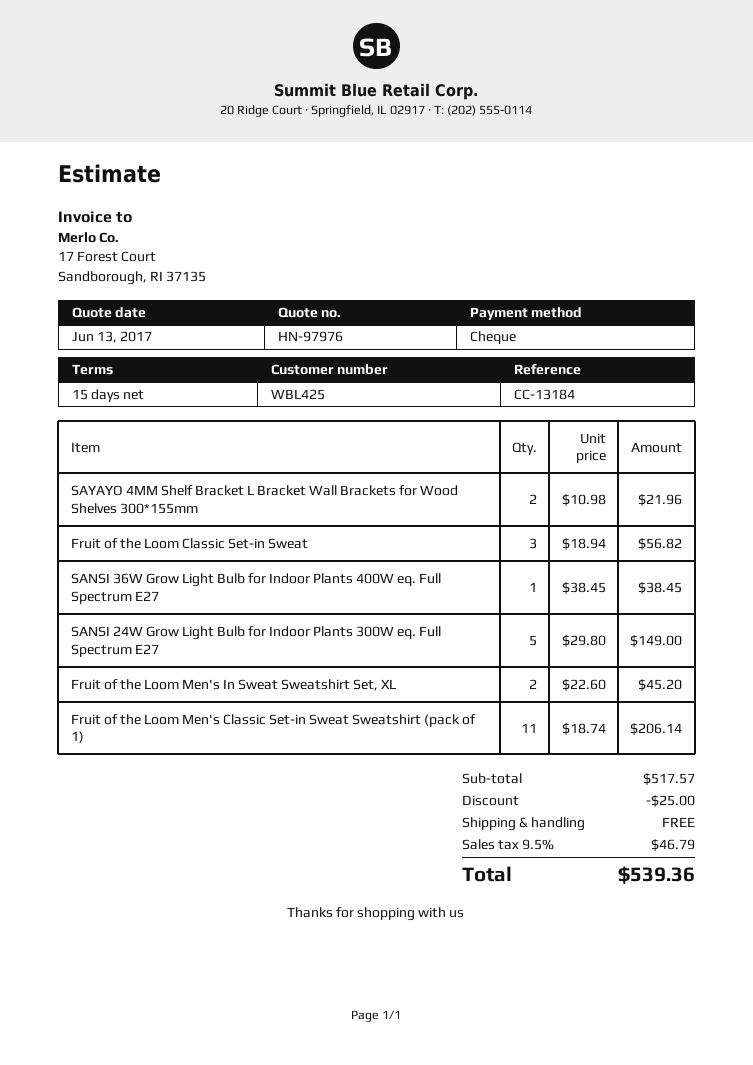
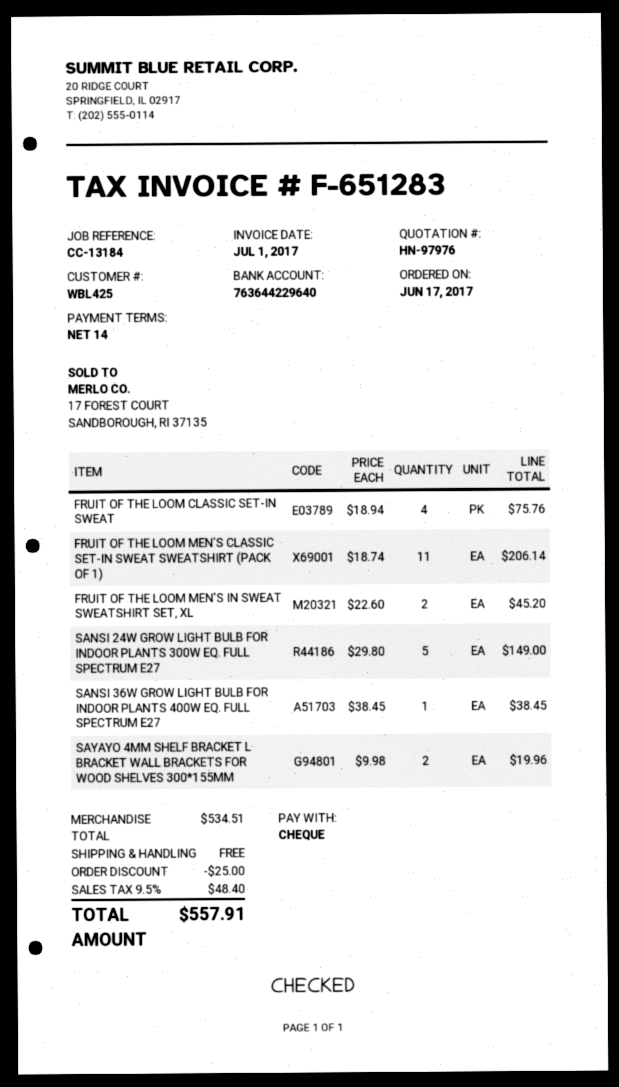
payment terms: 15 days -> 14 days
SAYAYO 4MM Shelf Bracket L Bracket Wall Brackets for Wood Shelves 300*155mm: 2 x 10.98 = 21.96 -> 2 x 9.98 = 19.96
Fruit of the Loom Classic Set-in Sweat: 3 x 18.94 = 56.82 -> 4 x 18.94 = 75.76
subtotal: 517.57 -> 534.51
tax: 9.5% = 46.79 -> 9.5% = 48.40
total: 539.36 -> 557.91

